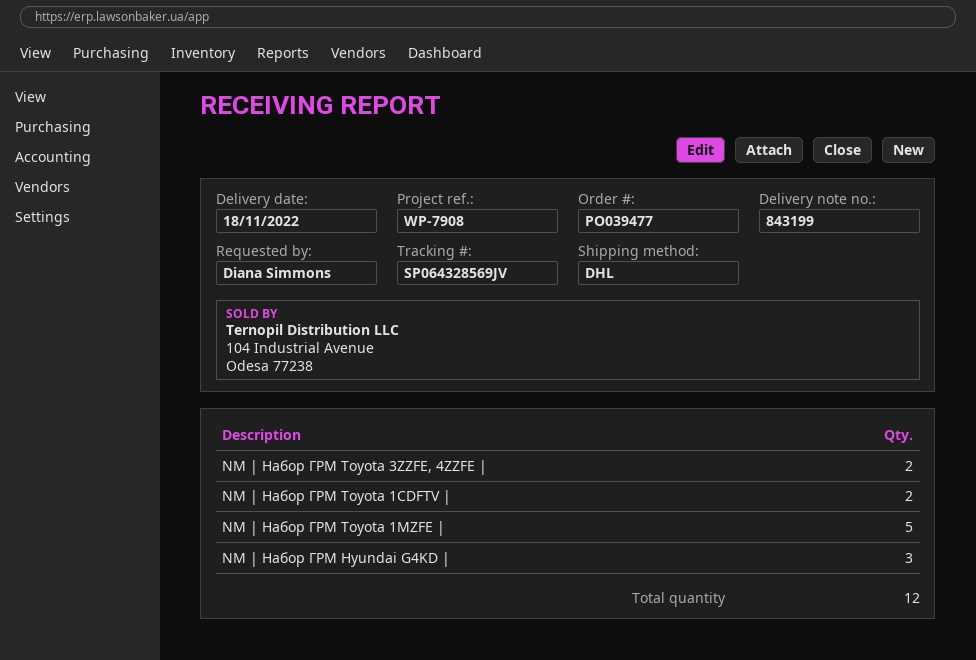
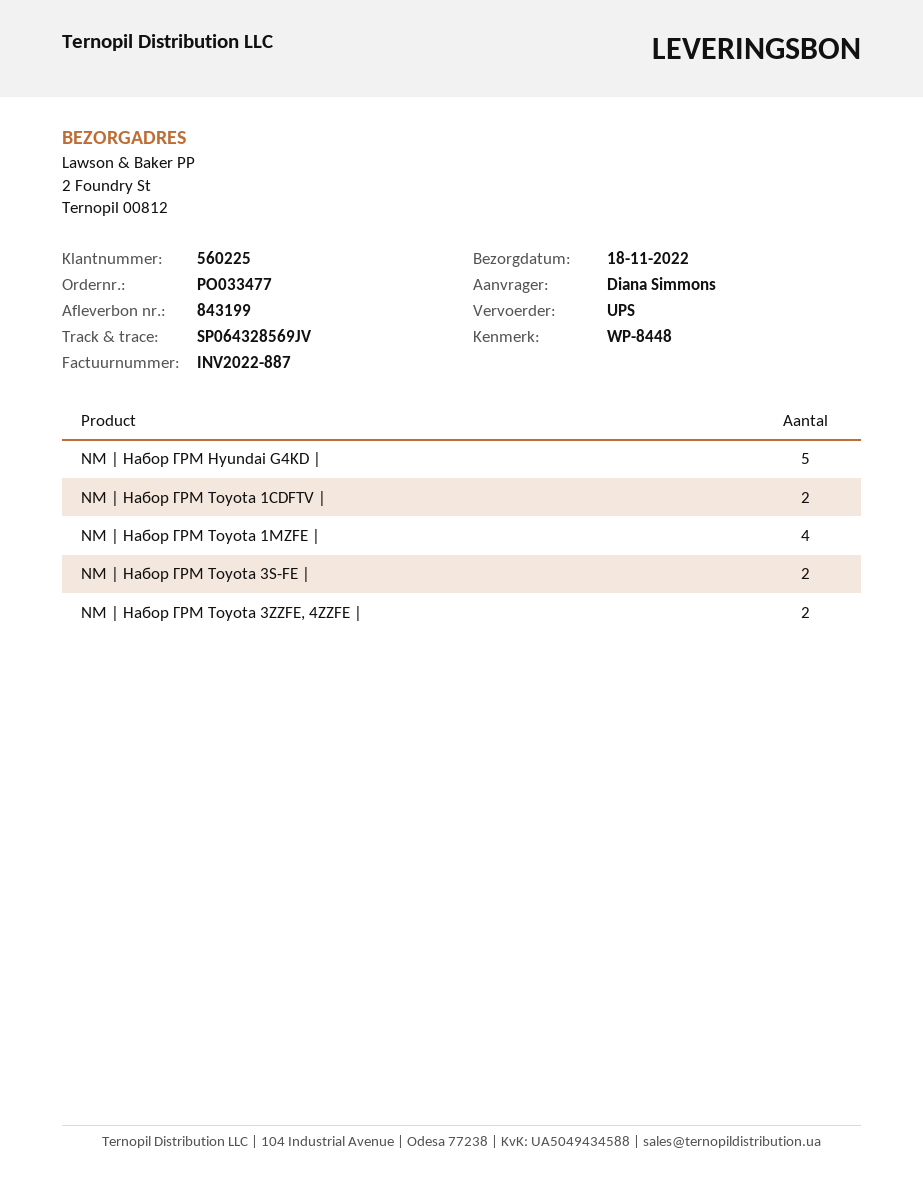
order number: PO039477 -> PO033477
reference: WP-7908 -> WP-8448
shipping method: DHL -> UPS
NM | Набор ГРМ Toyota 1MZFE |: 5 -> 4
NM | Набор ГРМ Hyundai G4KD |: 3 -> 5
NM | Набор ГРМ Toyota 3S-FE |: none -> 2

